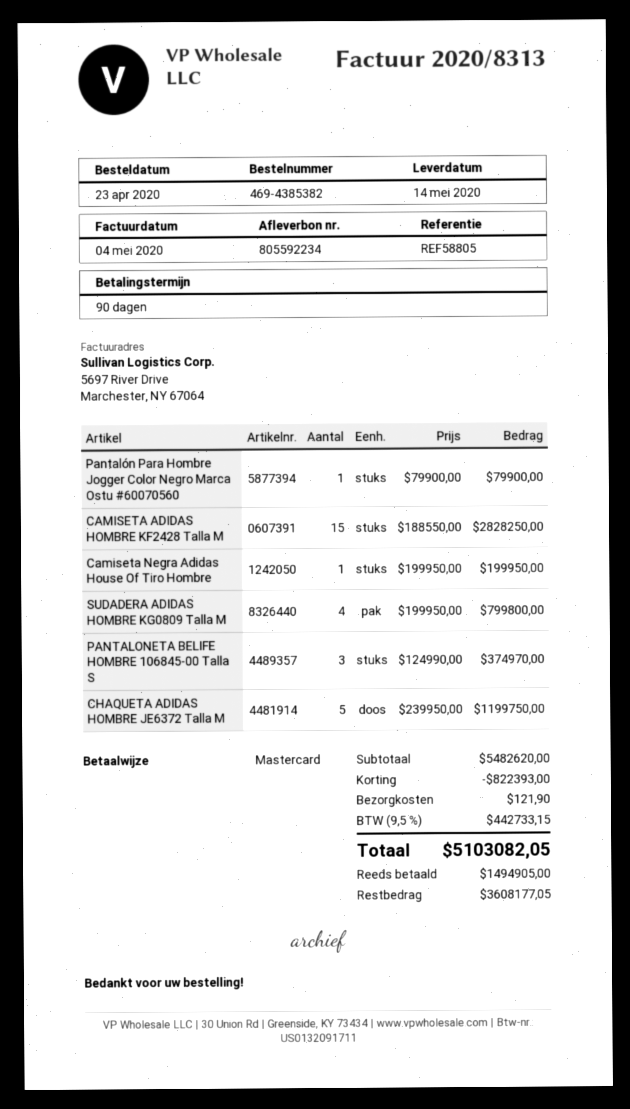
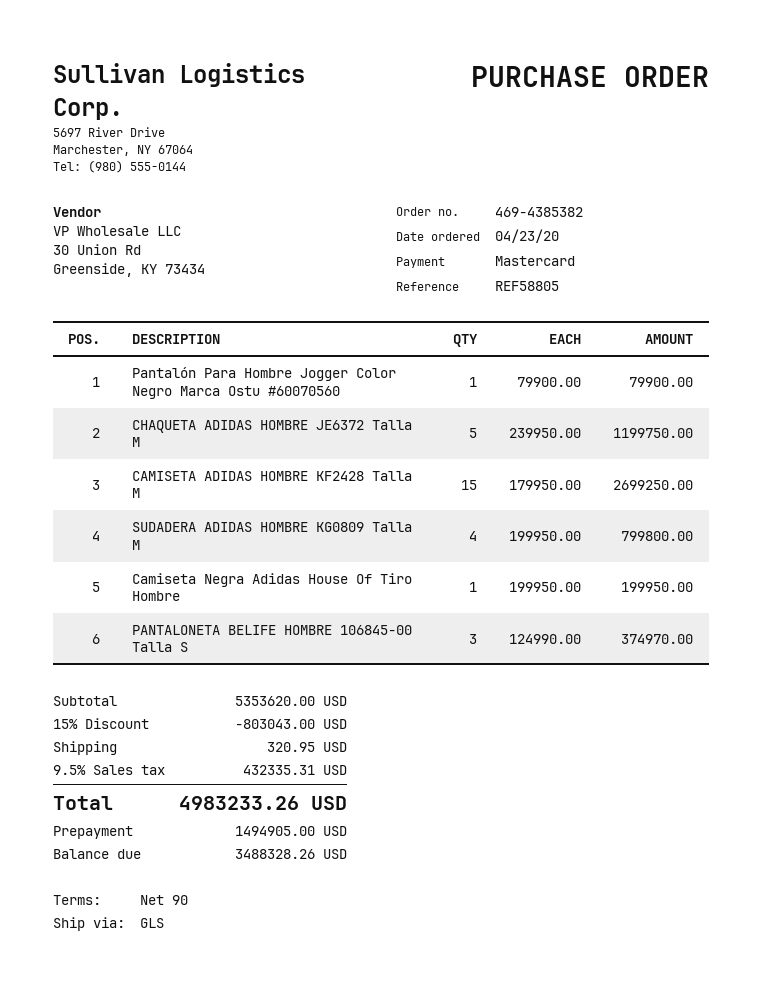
CAMISETA ADIDAS HOMBRE KF2428 Talla M: 15 x 188550.00 = 2828250.00 -> 15 x 179950.00 = 2699250.00
subtotal: 5482620.00 -> 5353620.00
discount: 822393.00 -> 803043.00
shipping: 121.90 -> 320.95
tax: 9.5% = 442733.15 -> 9.5% = 432335.31
total: 5103082.05 -> 4983233.26
balance: 3608177.05 -> 3488328.26

